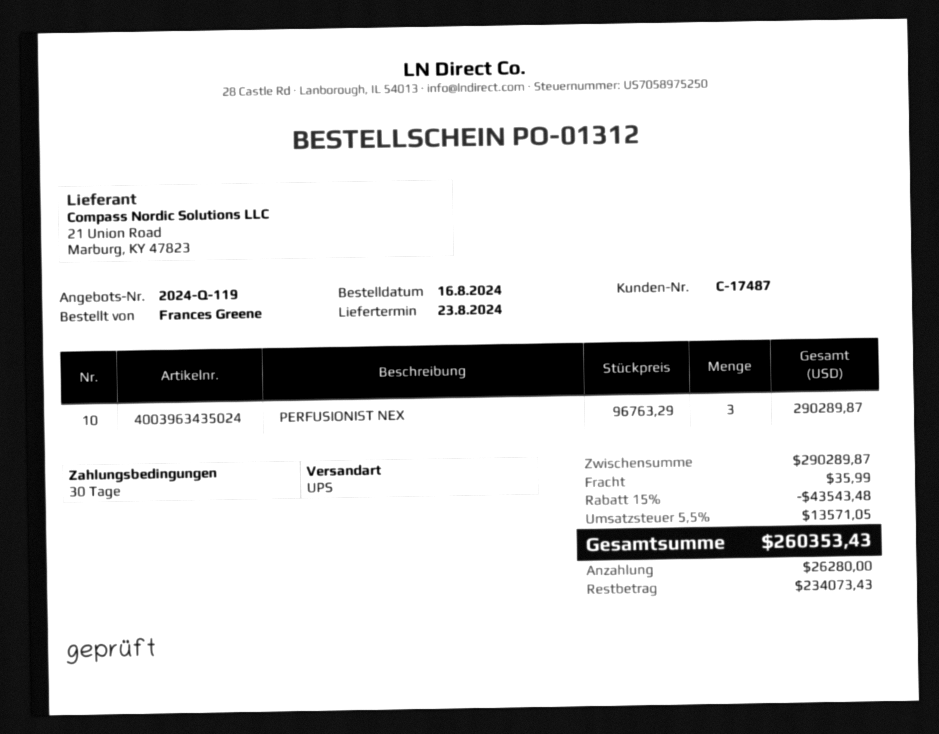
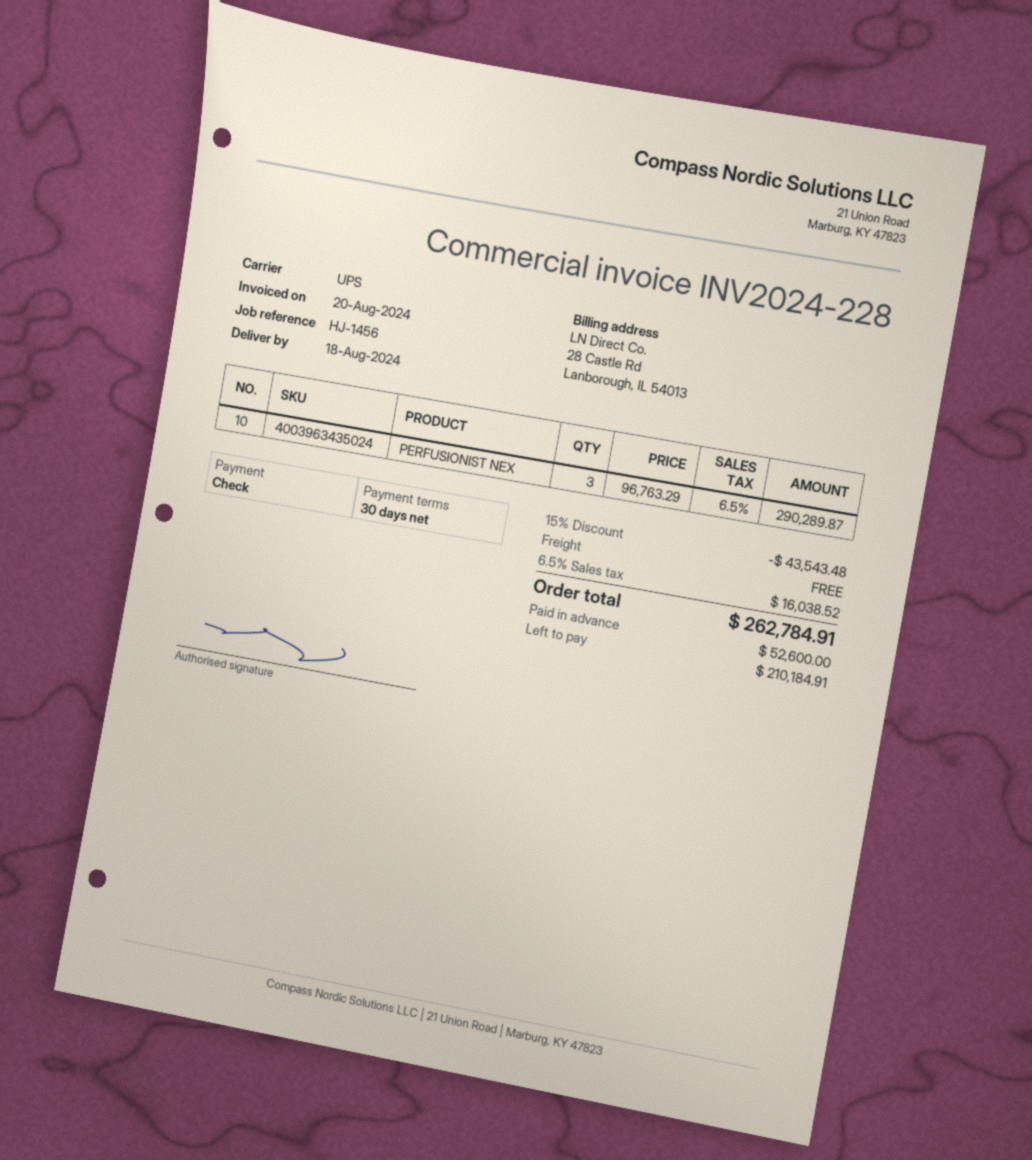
delivery date: 2024-08-23 -> 2024-08-18
shipping: 35.99 -> 0.00
tax: 5.5% = 13571.05 -> 6.5% = 16038.52
total: 260353.43 -> 262784.91
deposit: 26280.00 -> 52600.00
balance: 234073.43 -> 210184.91

